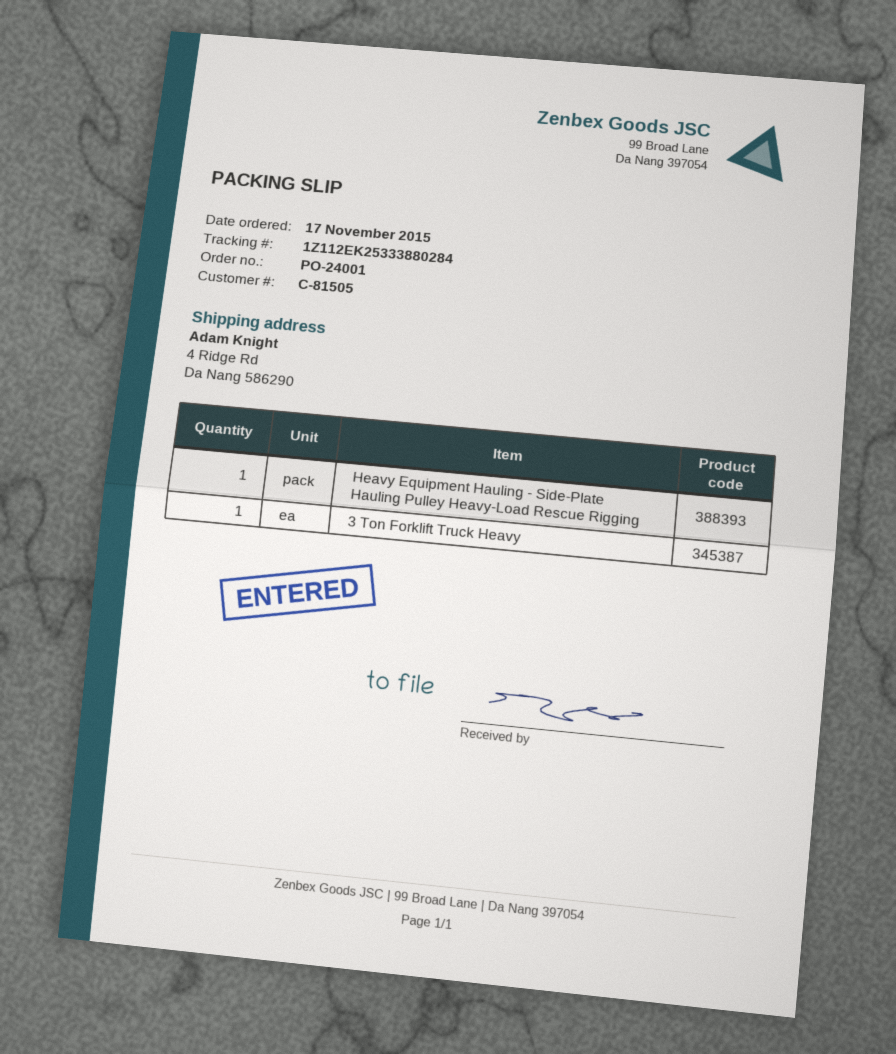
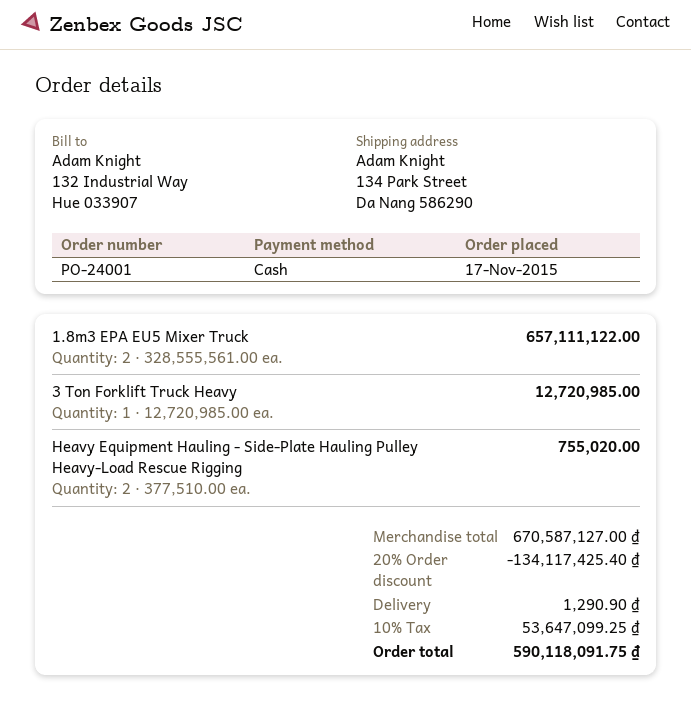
ship to: 4 Ridge Rd, Da Nang 586290 -> 134 Park Street, Da Nang 586290
Heavy Equipment Hauling - Side‑Plate Hauling Pulley Heavy‑Load Rescue Rigging: 1 -> 2
1.8m3 EPA EU5 Mixer Truck: none -> 2

